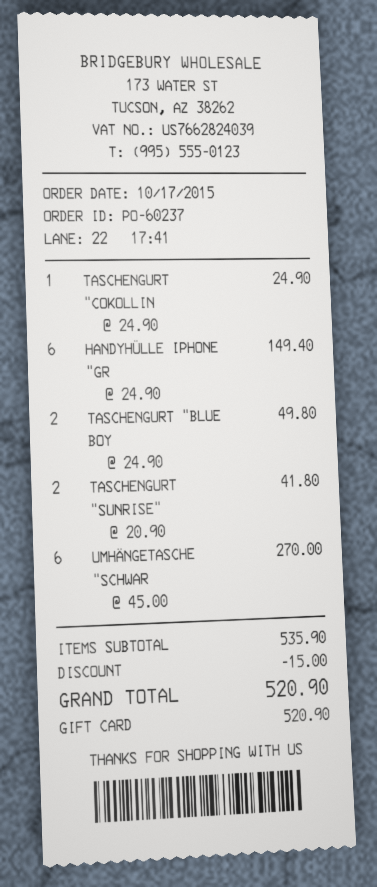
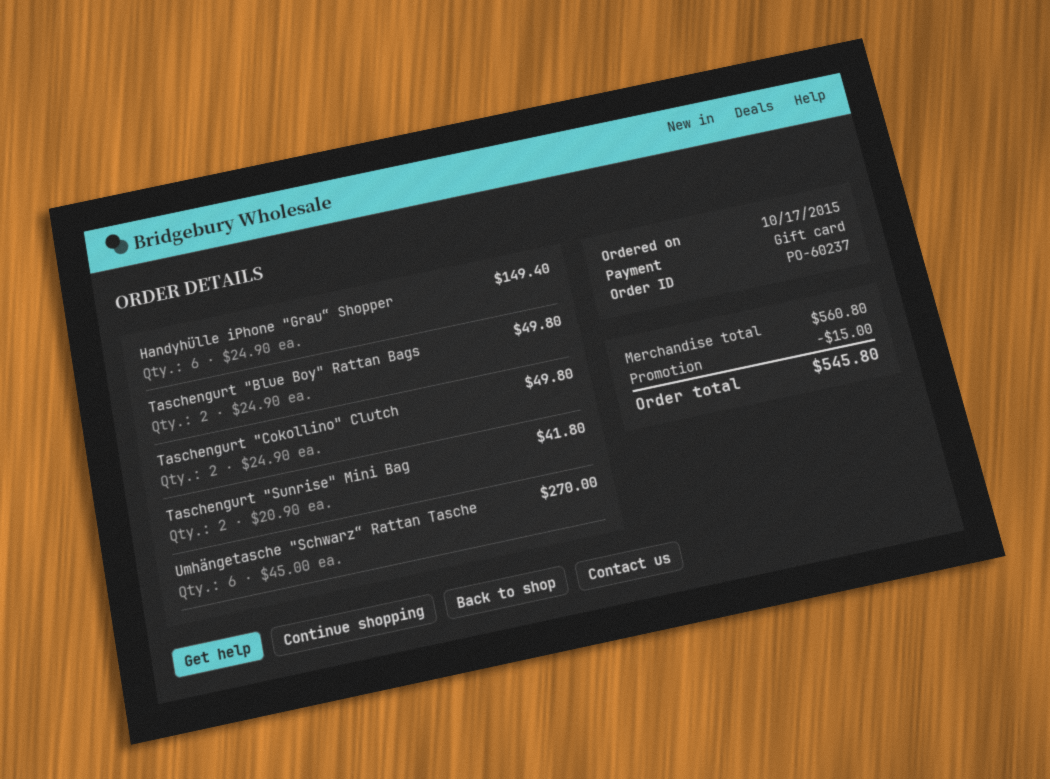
TASCHENGURT "COKOLLIN: 1 x 24.90 = 24.90 -> 2 x 24.90 = 49.80
subtotal: 535.90 -> 560.80
total: 520.90 -> 545.80

